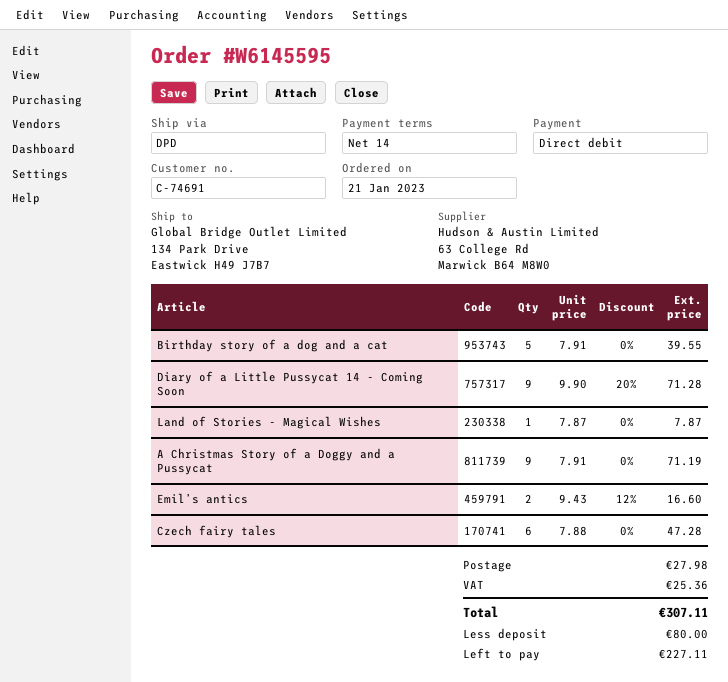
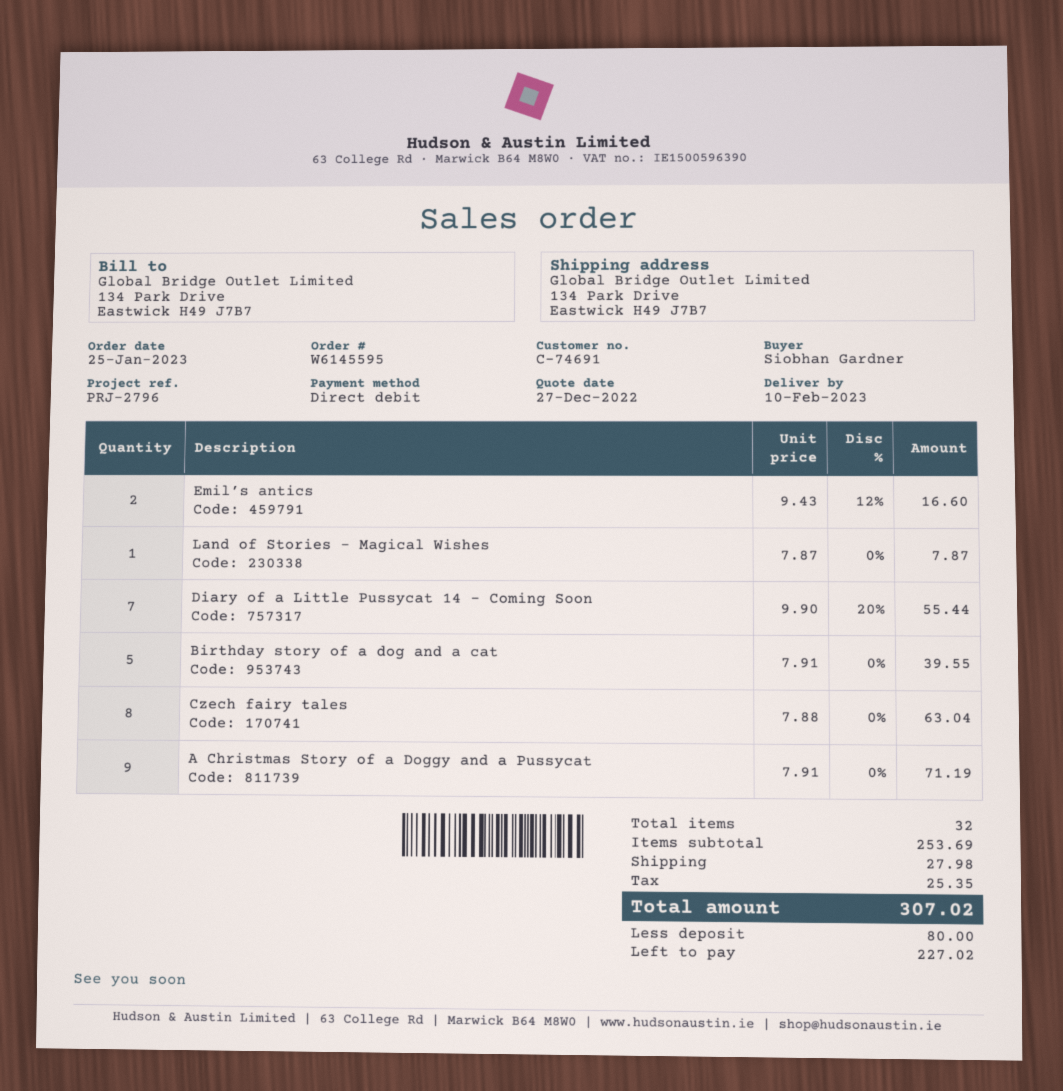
order date: 2023-01-21 -> 2023-01-25
Diary of a Little Pussycat 14 - Coming Soon: 9 x 9.90 - 20% = 71.28 -> 7 x 9.90 - 20% = 55.44
Czech fairy tales: 6 x 7.88 = 47.28 -> 8 x 7.88 = 63.04
tax: 25.36 -> 25.35
total: 307.11 -> 307.02
balance: 227.11 -> 227.02

